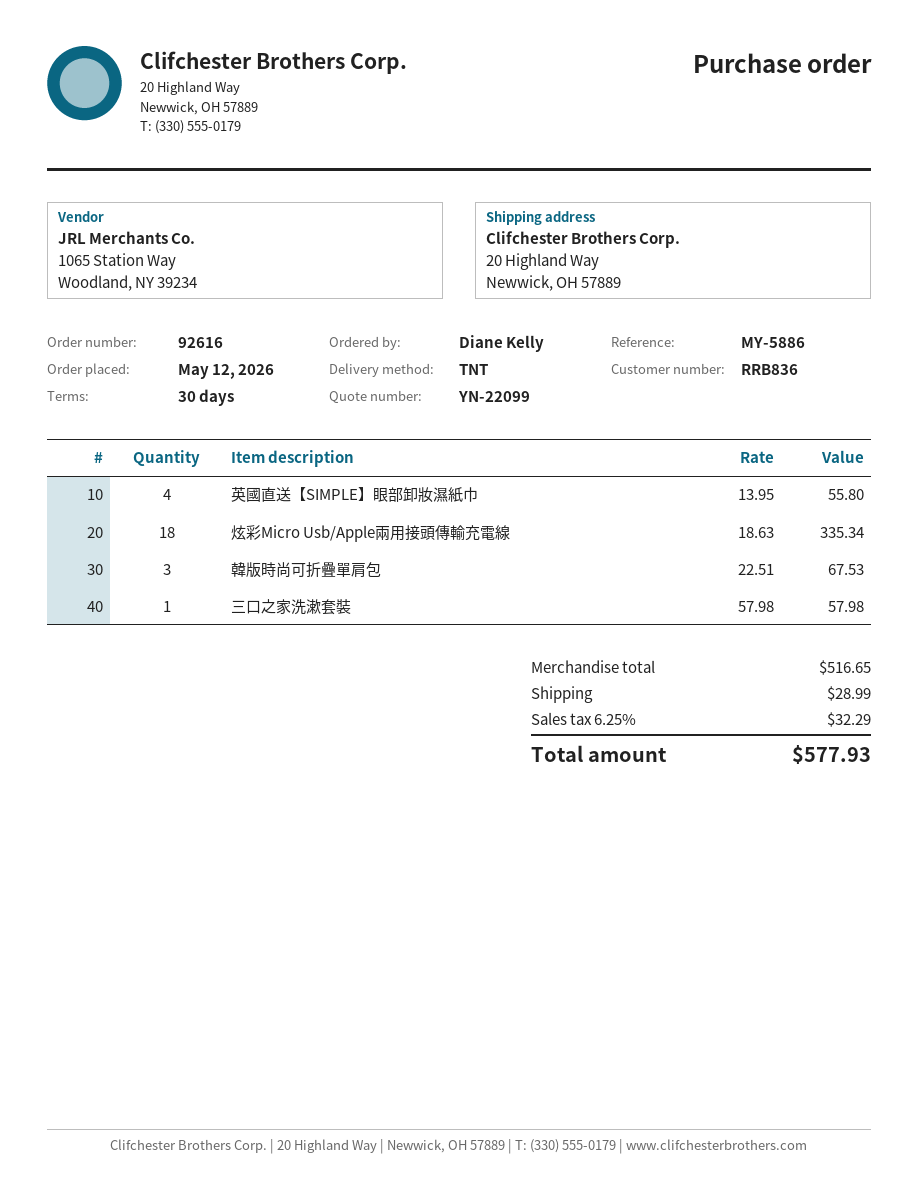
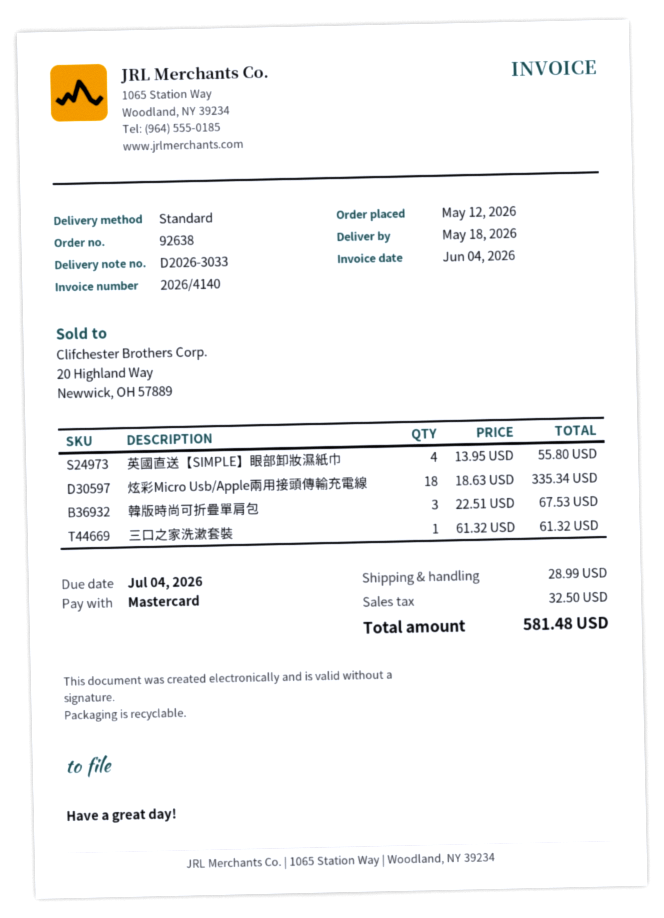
order number: 92616 -> 92638
shipping method: TNT -> standard
三口之家洗漱套裝: 1 x 57.98 = 57.98 -> 1 x 61.32 = 61.32
tax: 32.29 -> 32.50
total: 577.93 -> 581.48

